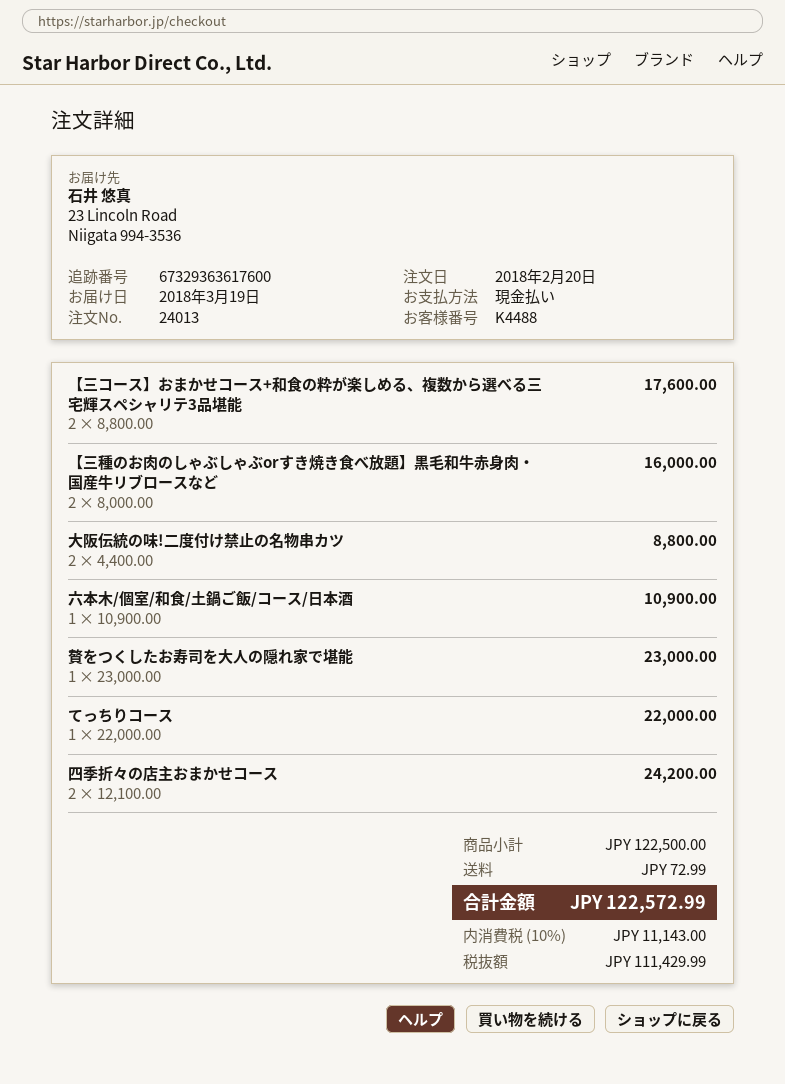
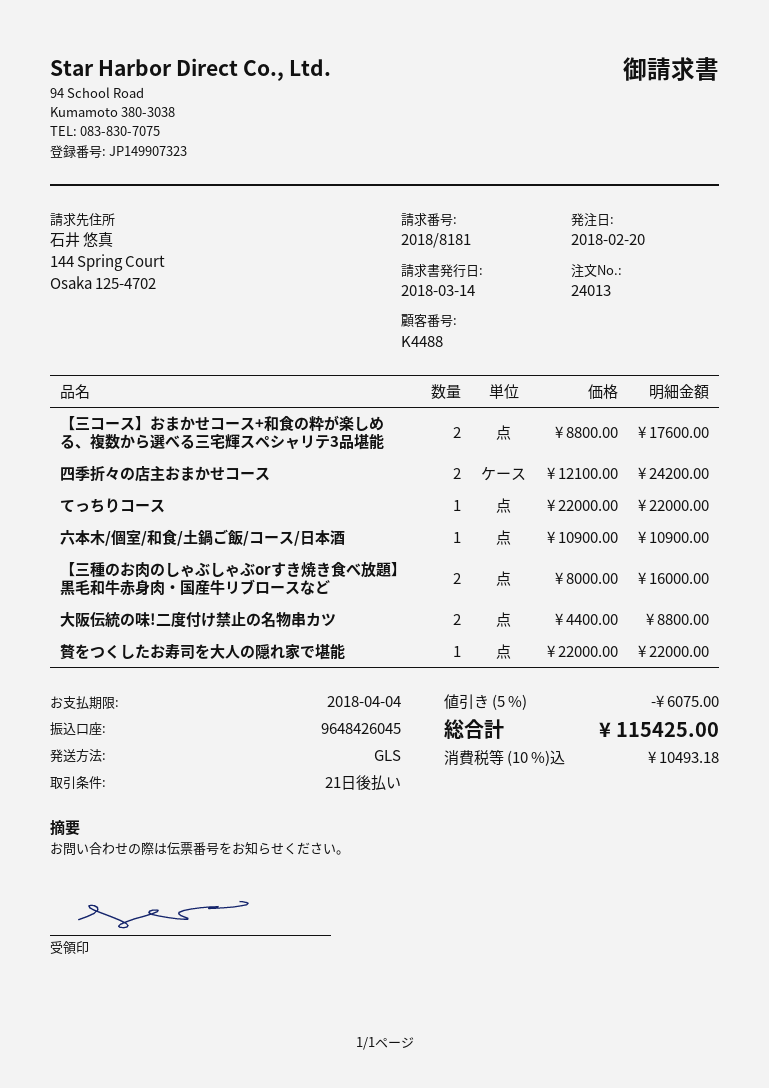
贅をつくしたお寿司を大人の隠れ家で堪能: 1 x 23000.00 = 23000.00 -> 1 x 22000.00 = 22000.00
discount: none -> 5% = 6075.00
shipping: 72.99 -> none
tax: 10% = 11143.00 -> 10% = 10493.18
total: 122572.99 -> 115425.00

